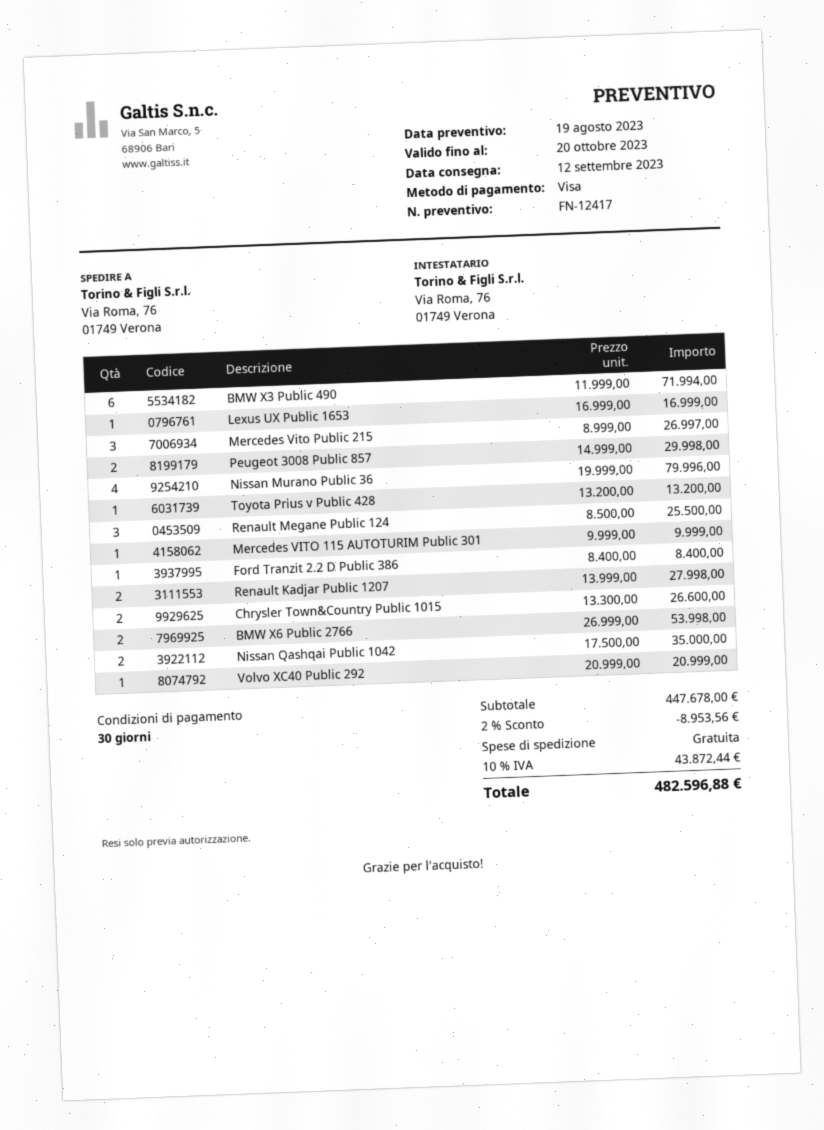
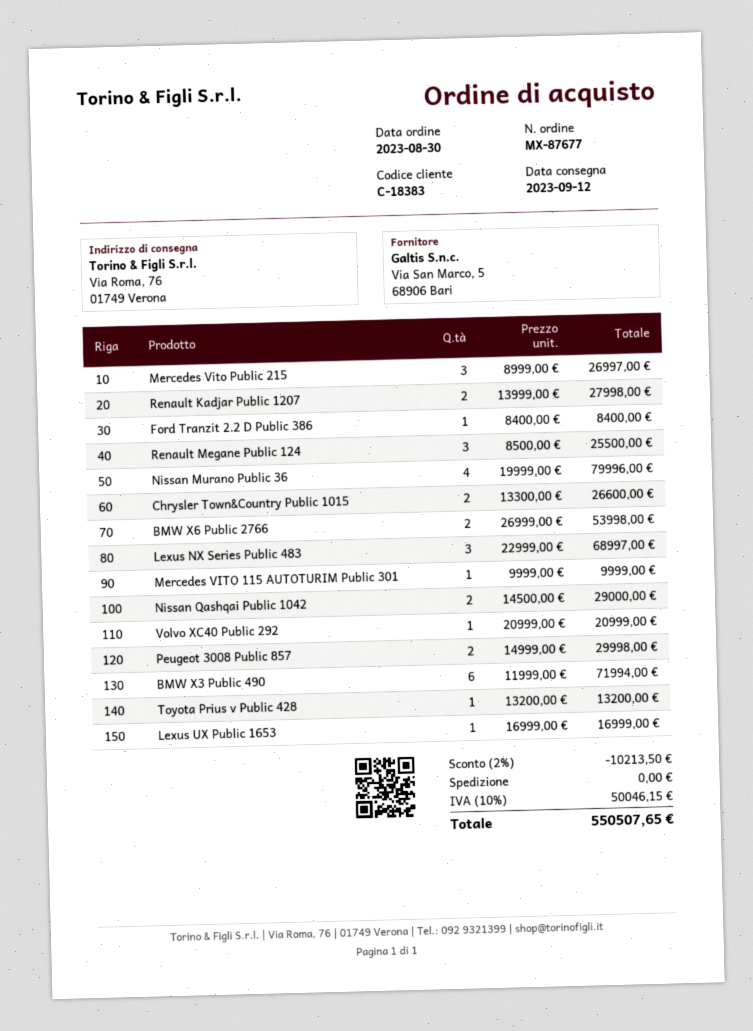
Nissan Qashqai Public 1042: 2 x 17500.00 = 35000.00 -> 2 x 14500.00 = 29000.00
Lexus NX Series Public 483: none -> 3 x 22999.00 = 68997.00
discount: 2% = 8953.56 -> 2% = 10213.50
tax: 10% = 43872.44 -> 10% = 50046.15
total: 482596.88 -> 550507.65

